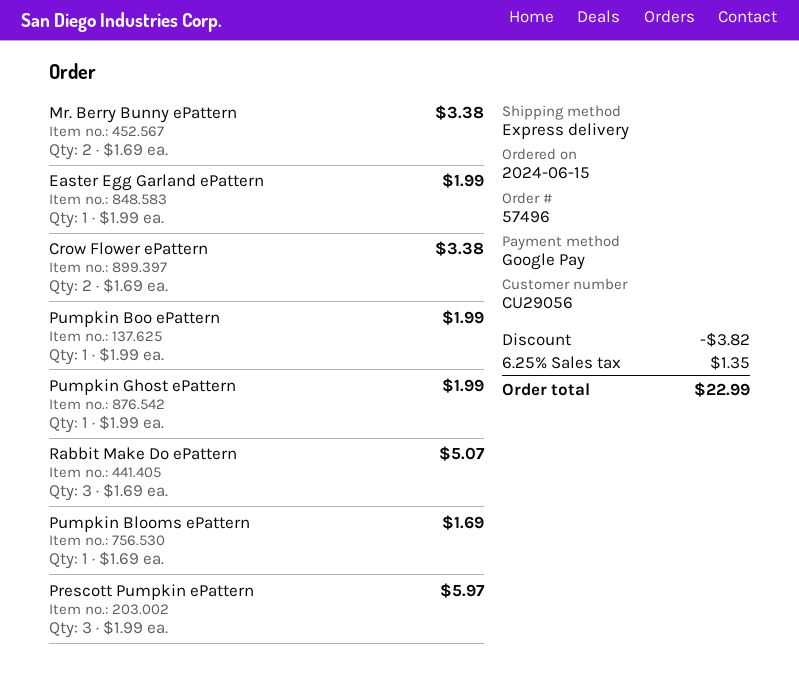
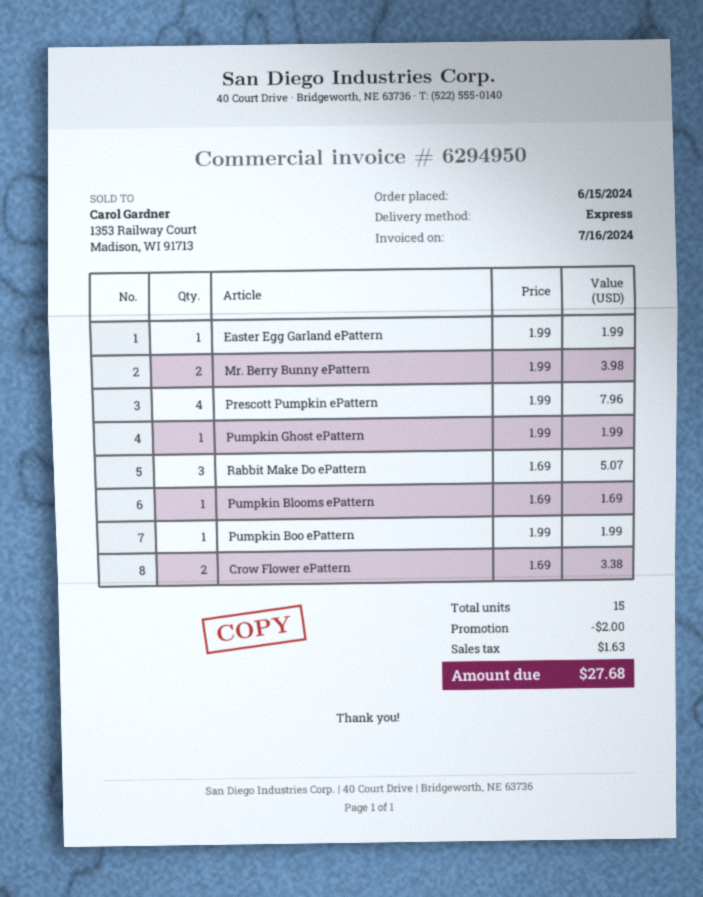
Mr. Berry Bunny ePattern: 2 x 1.69 = 3.38 -> 2 x 1.99 = 3.98
Prescott Pumpkin ePattern: 3 x 1.99 = 5.97 -> 4 x 1.99 = 7.96
discount: 3.82 -> 2.00
tax: 1.35 -> 1.63
total: 22.99 -> 27.68

